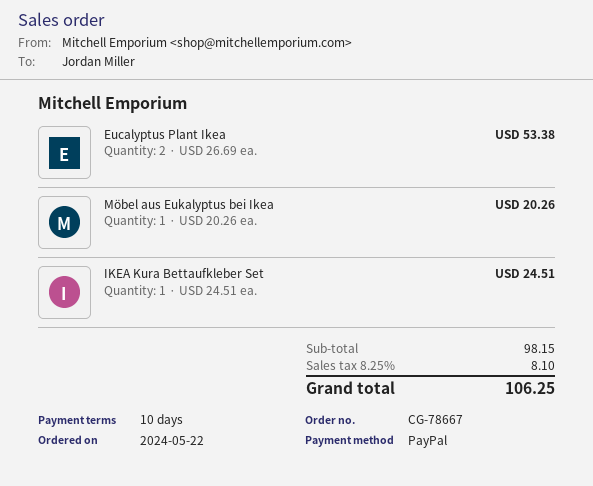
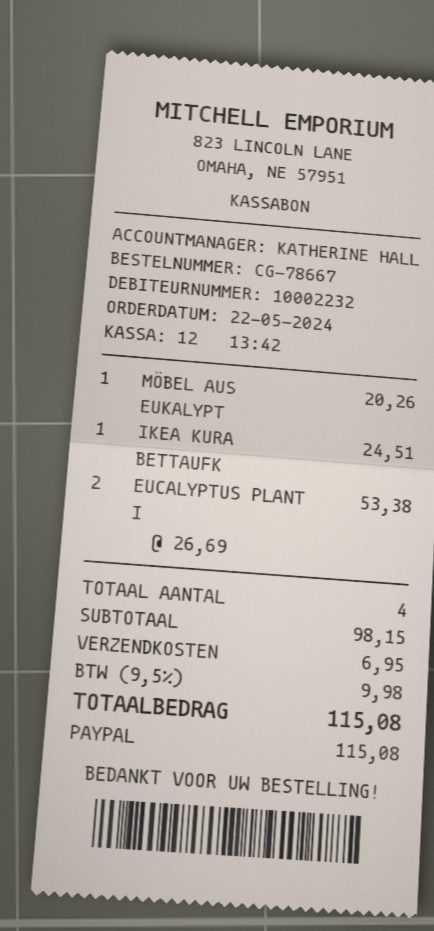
shipping: none -> 6.95
tax: 8.25% = 8.10 -> 9.5% = 9.98
total: 106.25 -> 115.08

